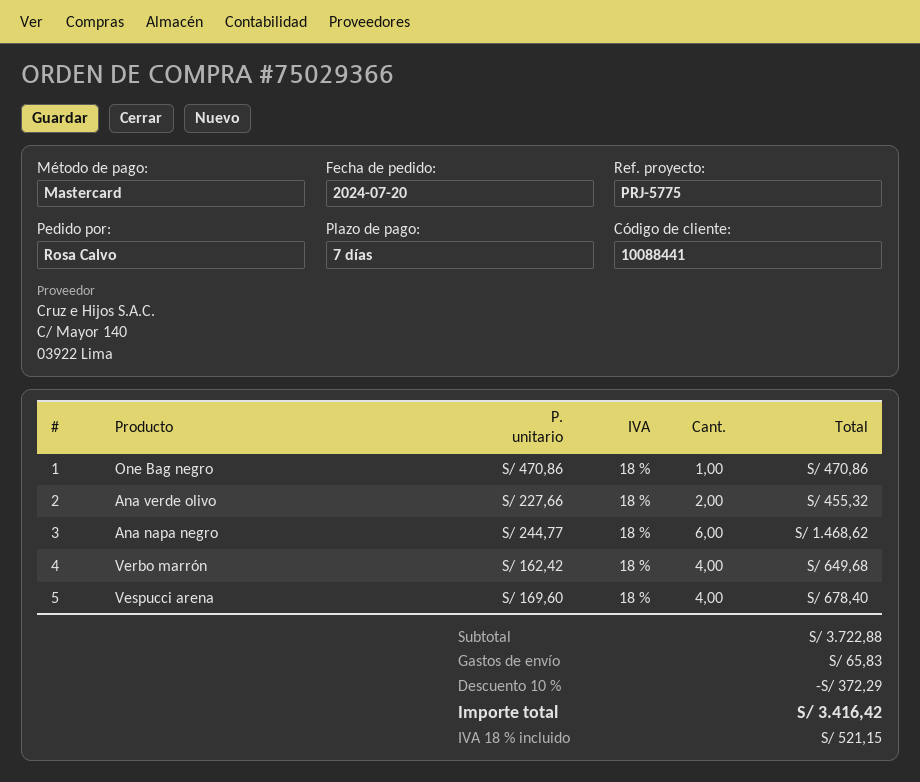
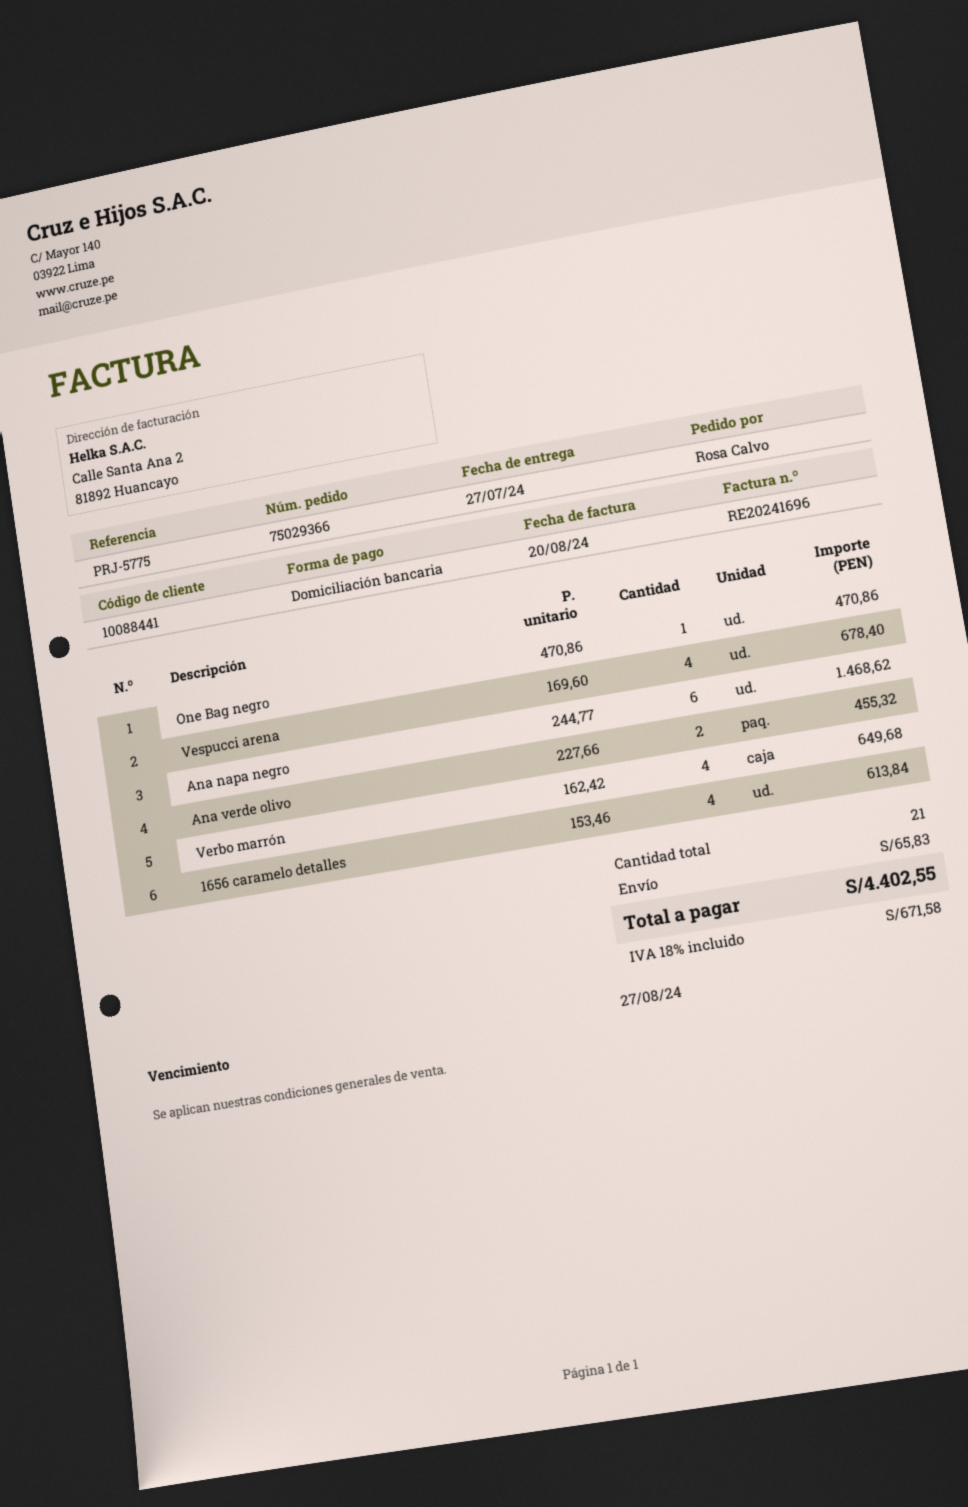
payment method: Mastercard -> direct debit
1656 caramelo detalles: none -> 4 x 153.46 = 613.84
discount: 10% = 372.29 -> none
tax: 18% = 521.15 -> 18% = 671.58
total: 3416.42 -> 4402.55

